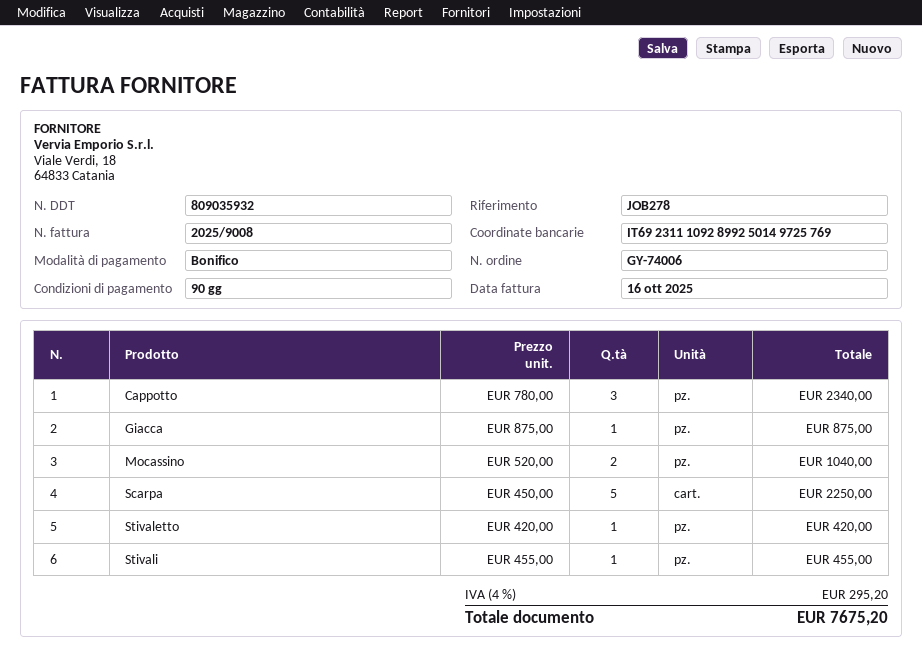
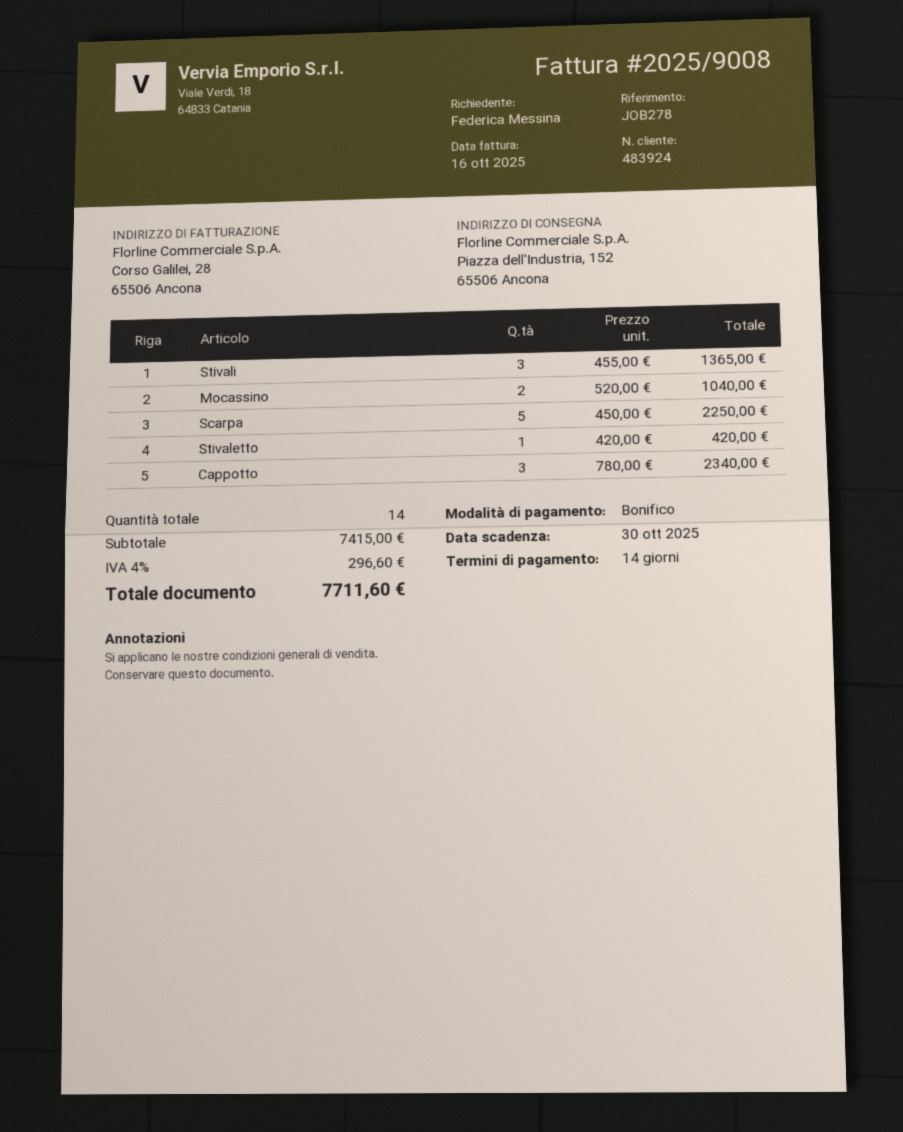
payment terms: 90 days -> 14 days
Giacca: 1 x 875.00 = 875.00 -> none
Stivali: 1 x 455.00 = 455.00 -> 3 x 455.00 = 1365.00
tax: 4% = 295.20 -> 4% = 296.60
total: 7675.20 -> 7711.60

